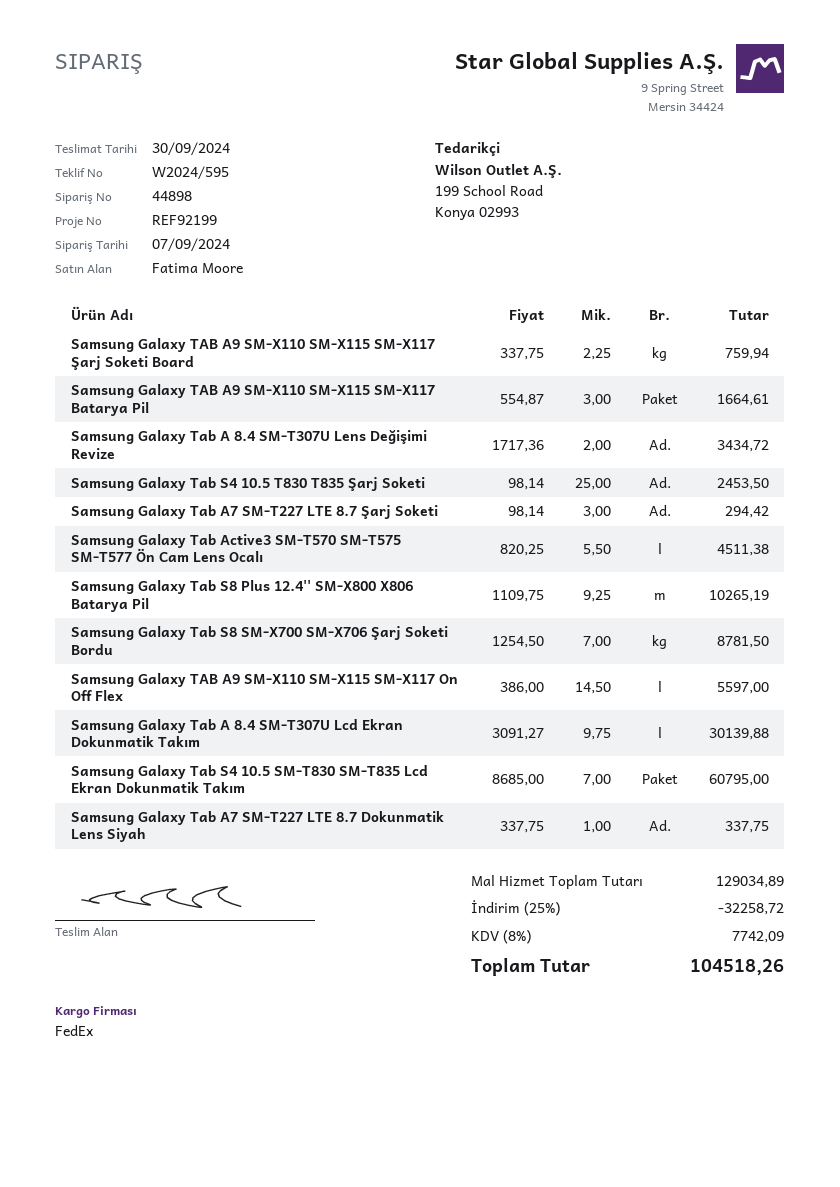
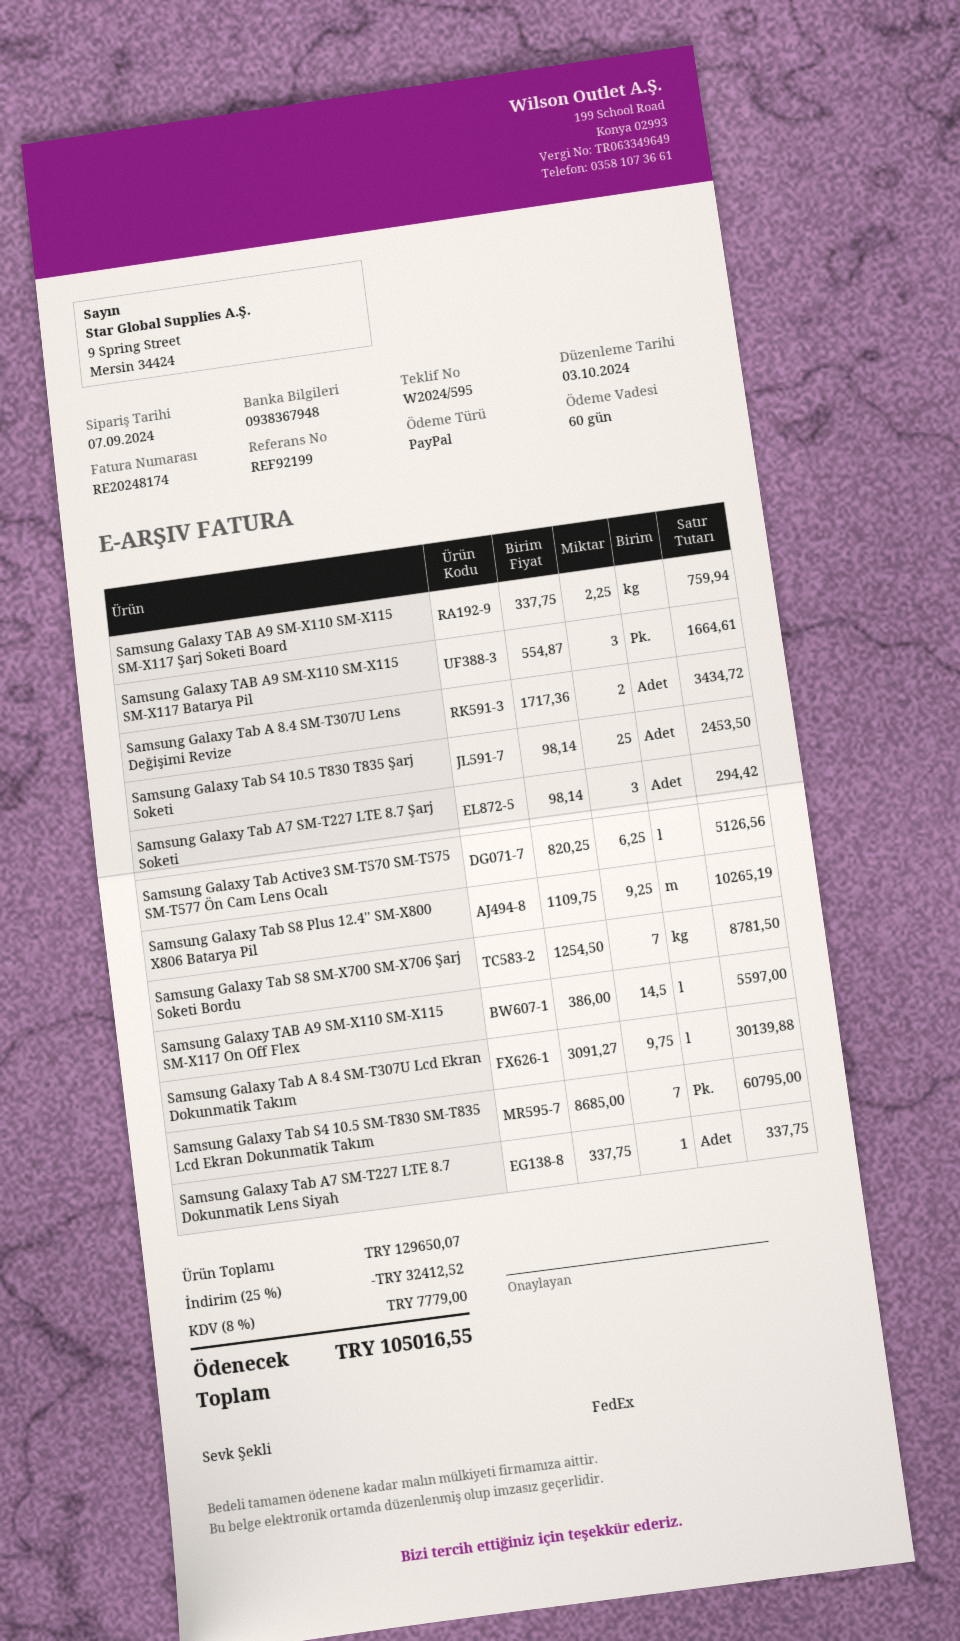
Samsung Galaxy Tab Active3 SM-T570 SM-T575 SM-T577 Ön Cam Lens Ocalı: 5.5 x 820.25 = 4511.38 -> 6.25 x 820.25 = 5126.56
subtotal: 129034.89 -> 129650.07
discount: 25% = 32258.72 -> 25% = 32412.52
tax: 8% = 7742.09 -> 8% = 7779.00
total: 104518.26 -> 105016.55

